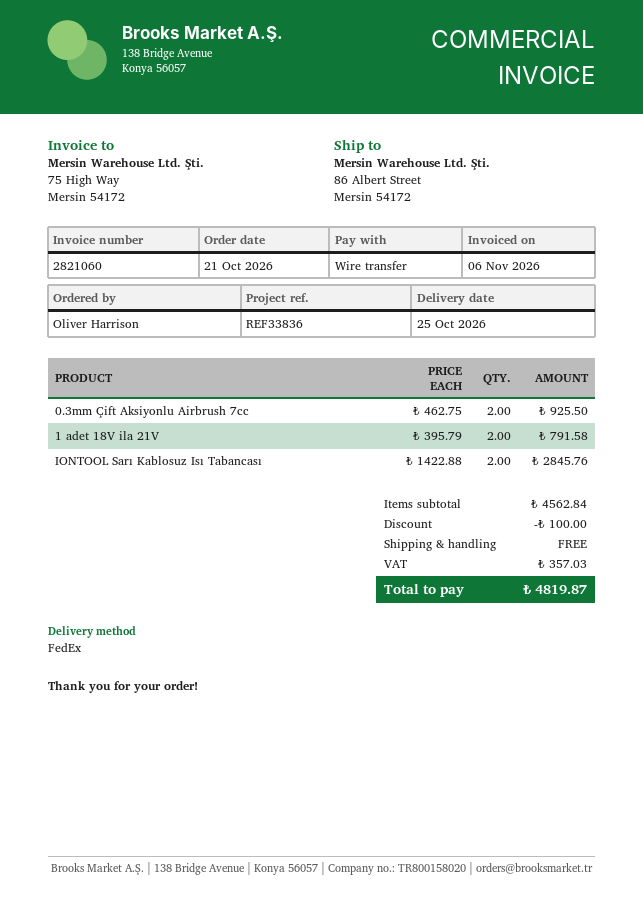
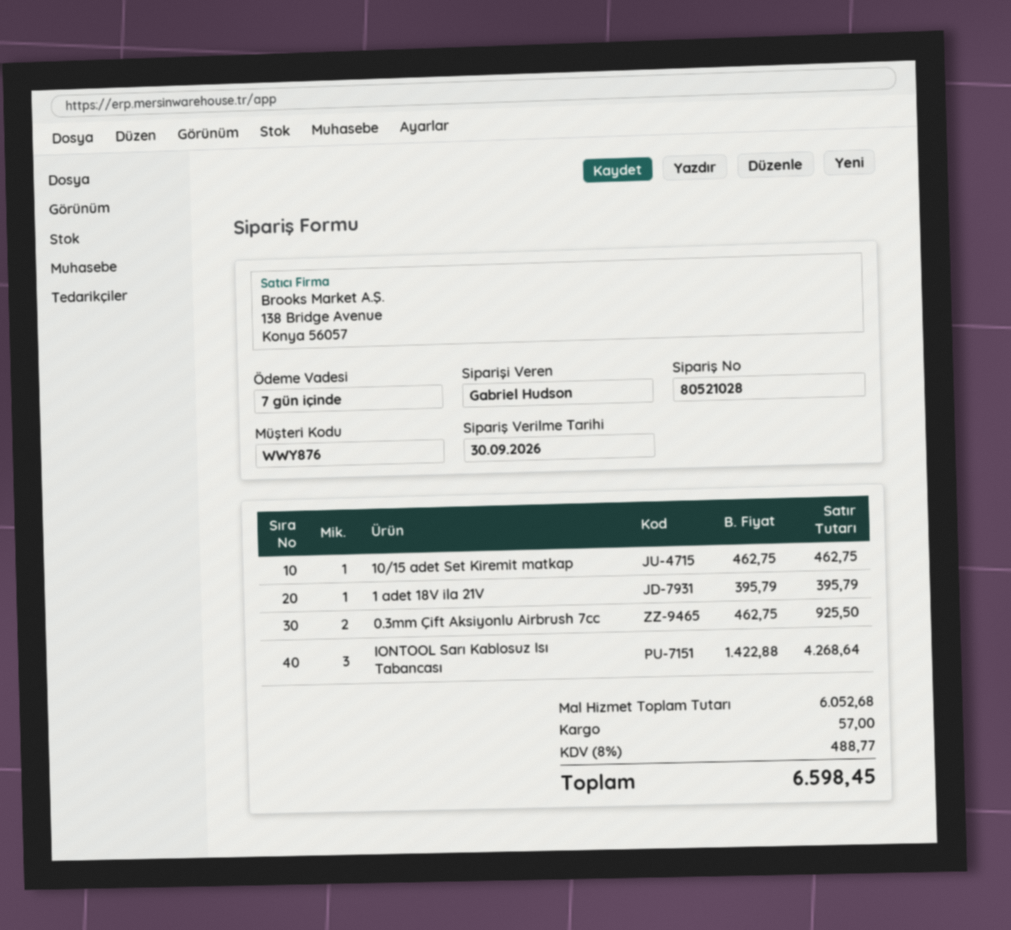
order date: 2026-10-21 -> 2026-09-30
ordered by: Oliver Harrison -> Gabriel Hudson
1 adet 18V ila 21V: 2 x 395.79 = 791.58 -> 1 x 395.79 = 395.79
IONTOOL Sarı Kablosuz Isı Tabancası: 2 x 1422.88 = 2845.76 -> 3 x 1422.88 = 4268.64
10/15 adet Set Kiremit matkap: none -> 1 x 462.75 = 462.75
subtotal: 4562.84 -> 6052.68
discount: 100.00 -> none
shipping: 0.00 -> 57.00
tax: 357.03 -> 488.77
total: 4819.87 -> 6598.45

